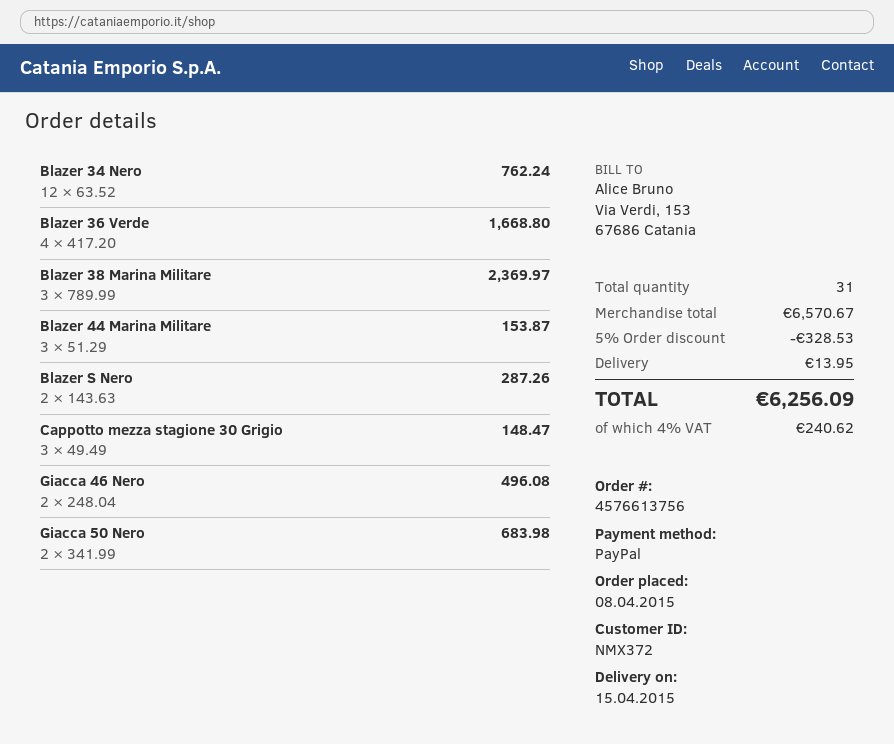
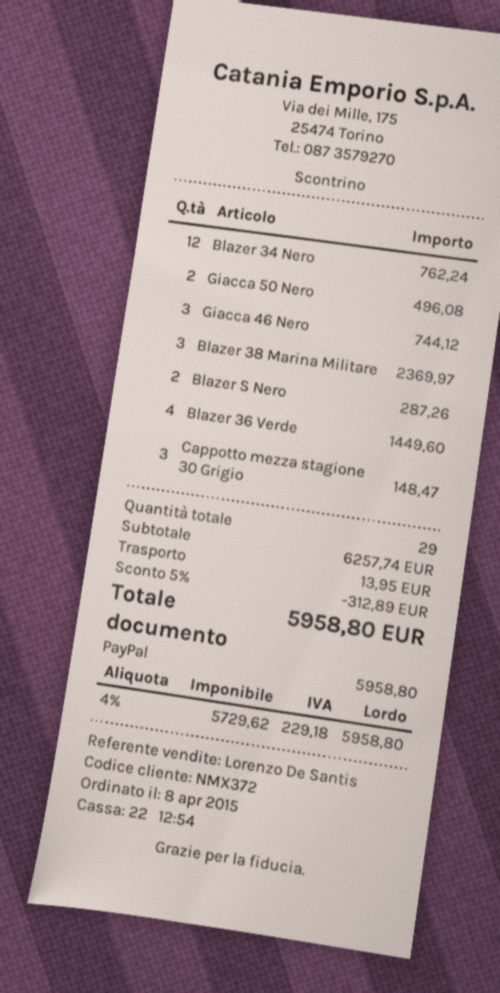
Blazer 36 Verde: 4 for 1668.80 -> 4 for 1449.60
Blazer 44 Marina Militare: 3 for 153.87 -> none
Giacca 46 Nero: 2 for 496.08 -> 3 for 744.12
Giacca 50 Nero: 2 for 683.98 -> 2 for 496.08
total quantity: 31 -> 29
subtotal: 6570.67 -> 6257.74
discount: 5% = 328.53 -> 5% = 312.89
tax: 4% = 240.62 -> 4% = 229.18
total: 6256.09 -> 5958.80

